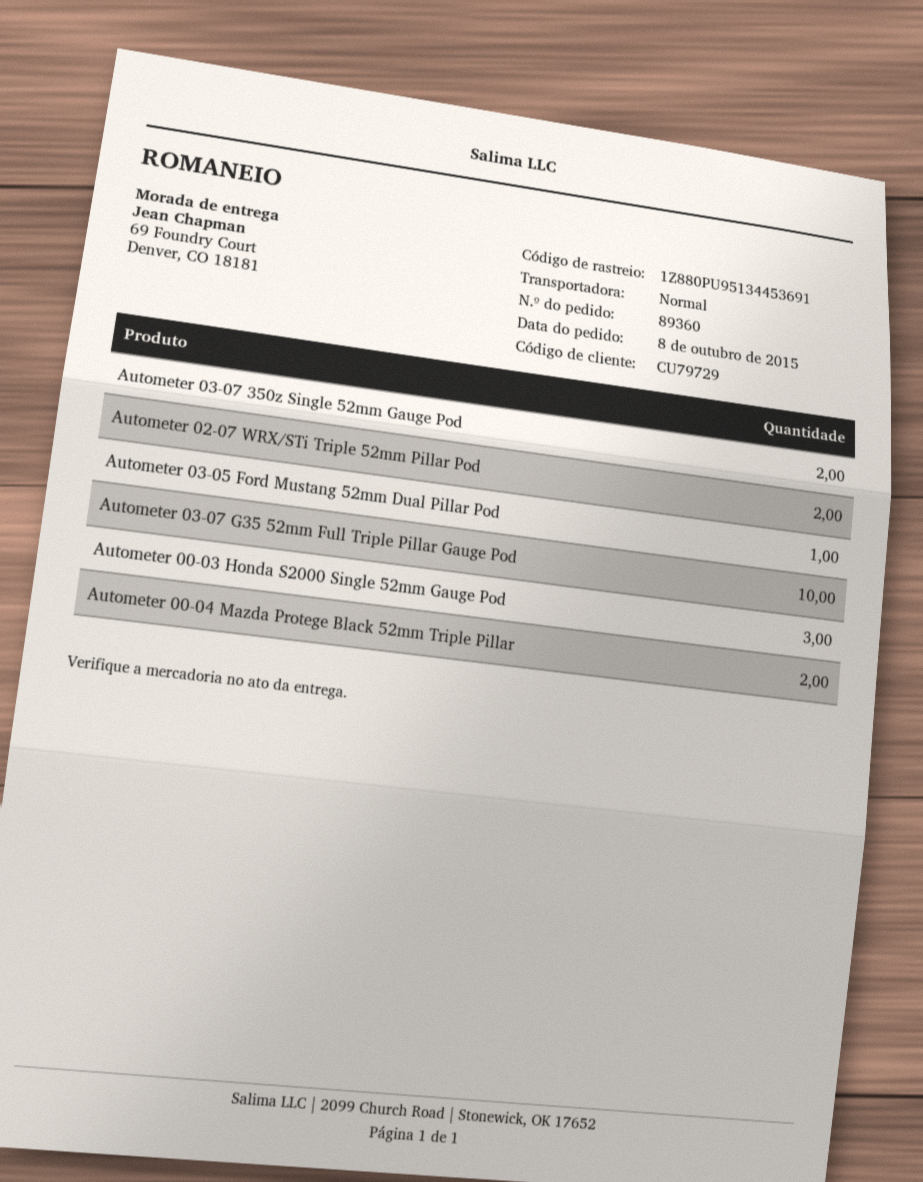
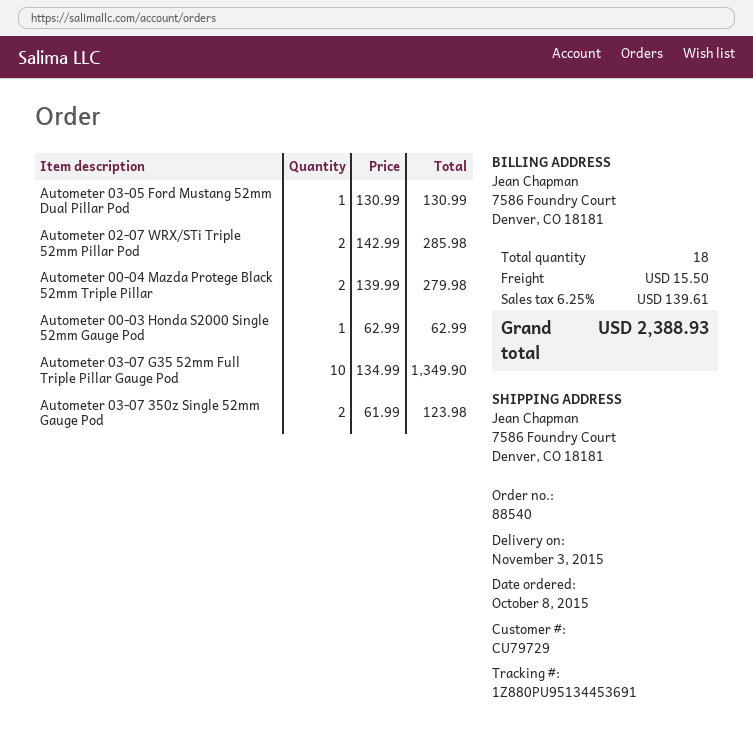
order number: 89360 -> 88540
ship to: 69 Foundry Court, Denver, CO 18181 -> 7586 Foundry Court, Denver, CO 18181
Autometer 00-03 Honda S2000 Single 52mm Gauge Pod: 3 -> 1

